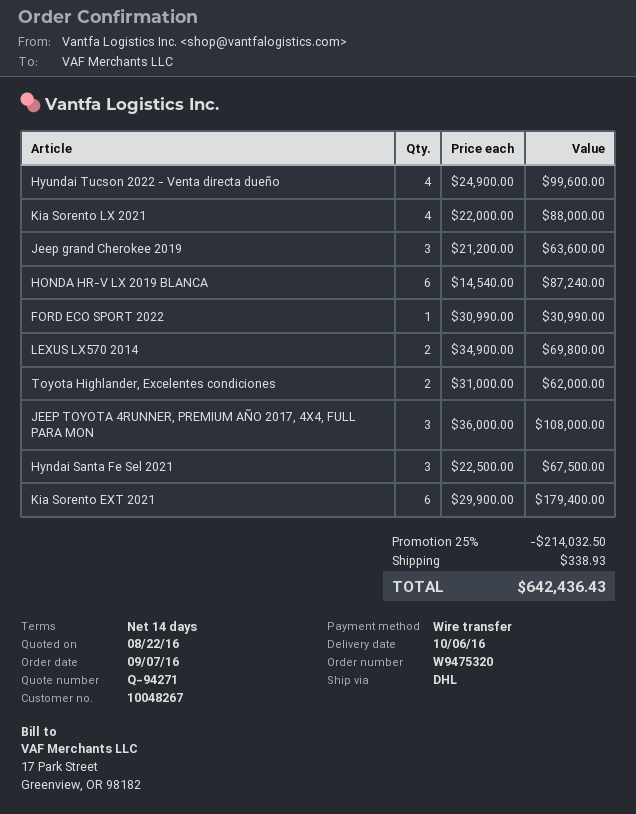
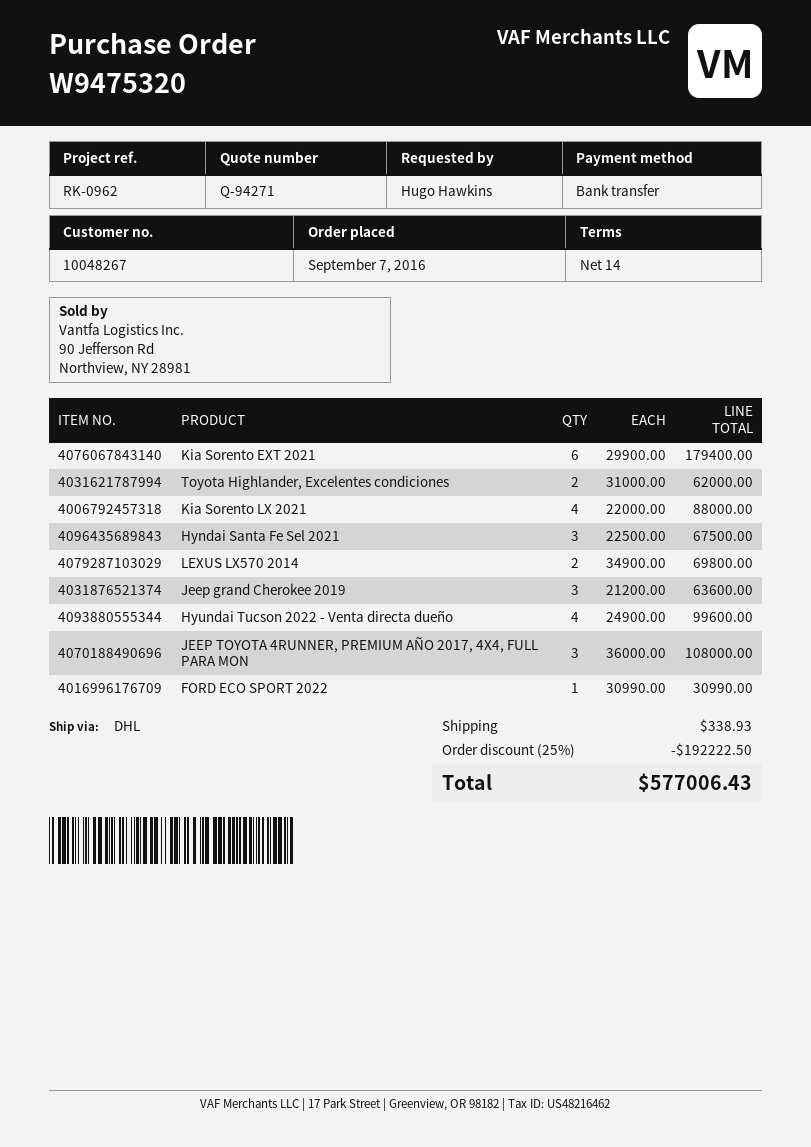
HONDA HR-V LX 2019 BLANCA: 6 x 14540.00 = 87240.00 -> none
discount: 25% = 214032.50 -> 25% = 192222.50
total: 642436.43 -> 577006.43

